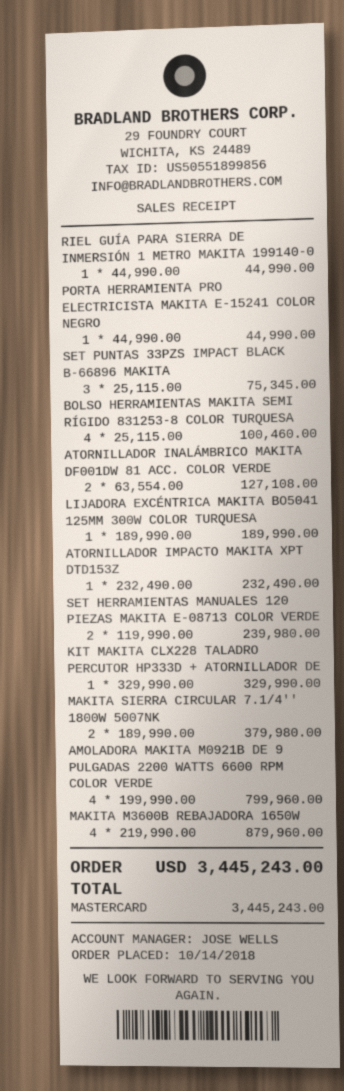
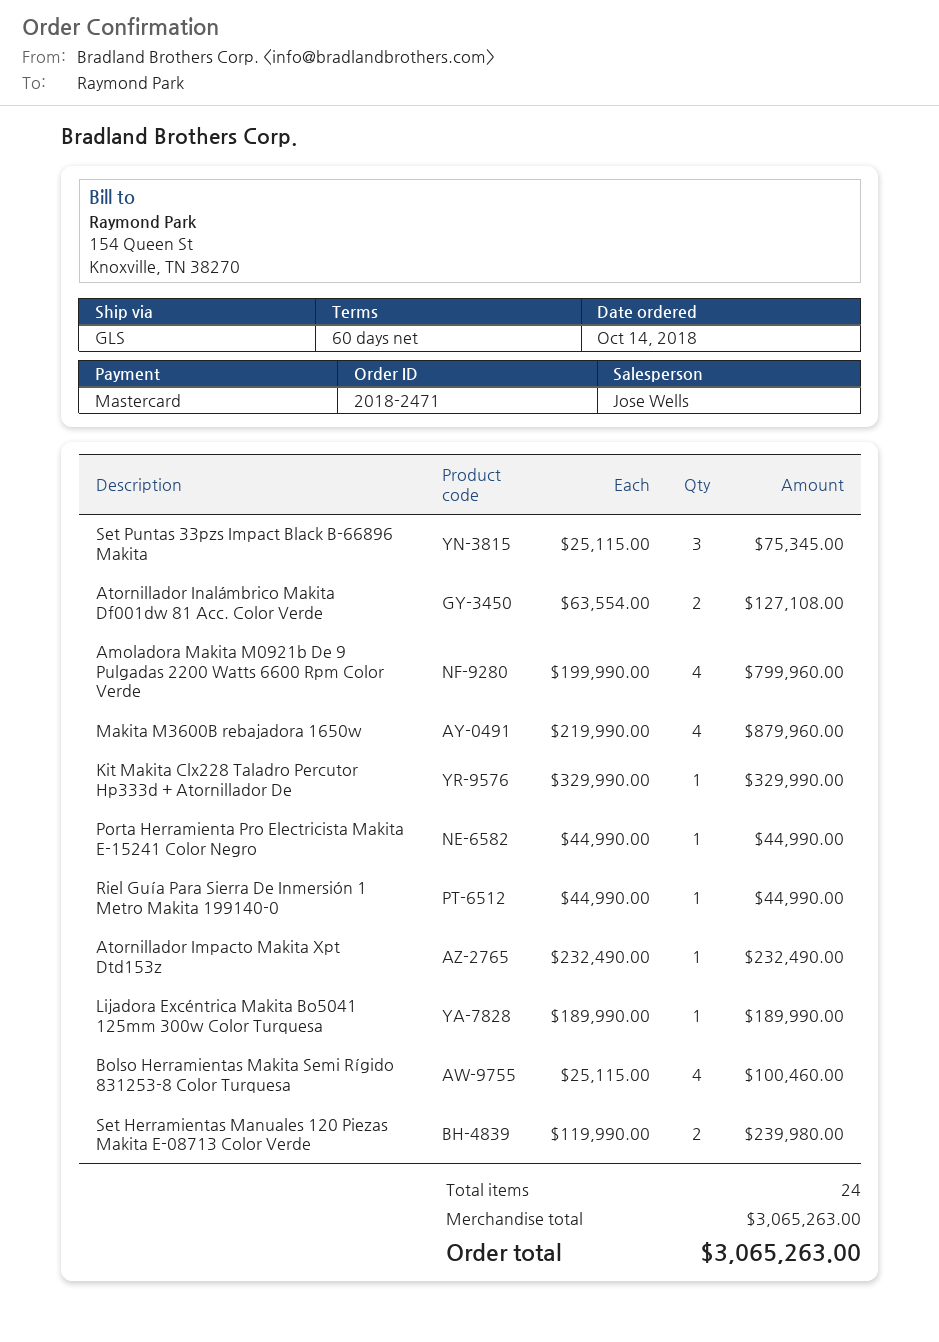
MAKITA SIERRA CIRCULAR 7.1/4'' 1800W 5007NK: 2 x 189990.00 = 379980.00 -> none
total: 3445243.00 -> 3065263.00

